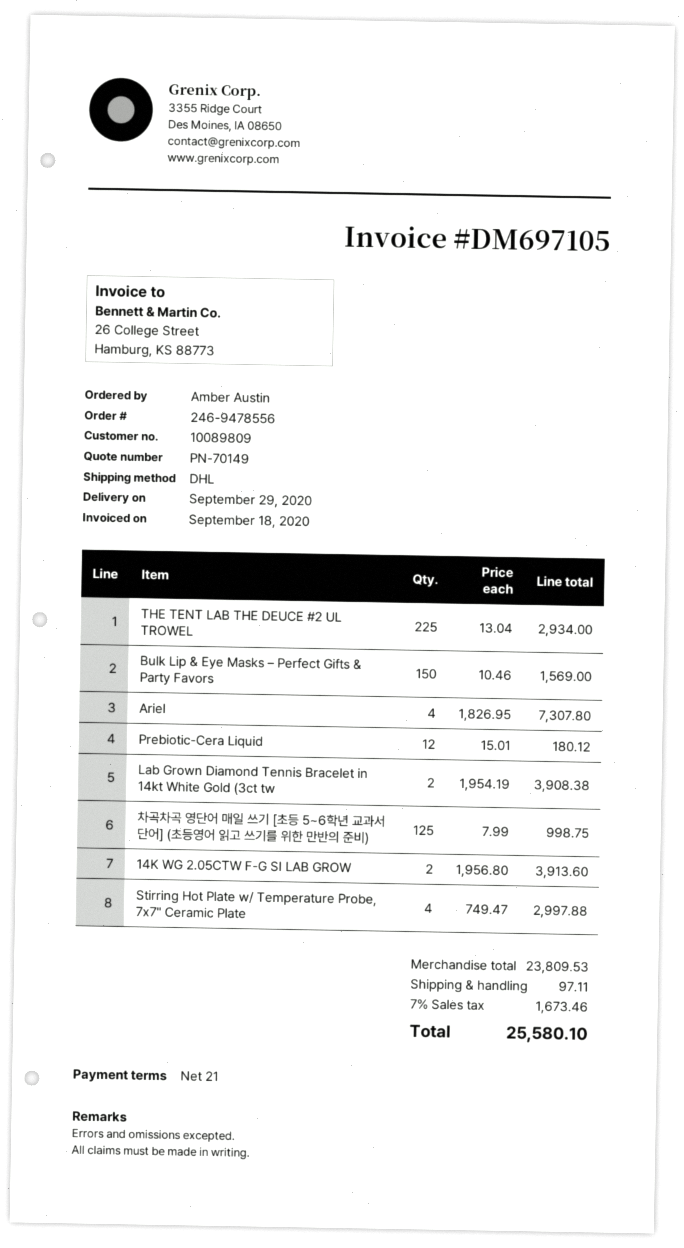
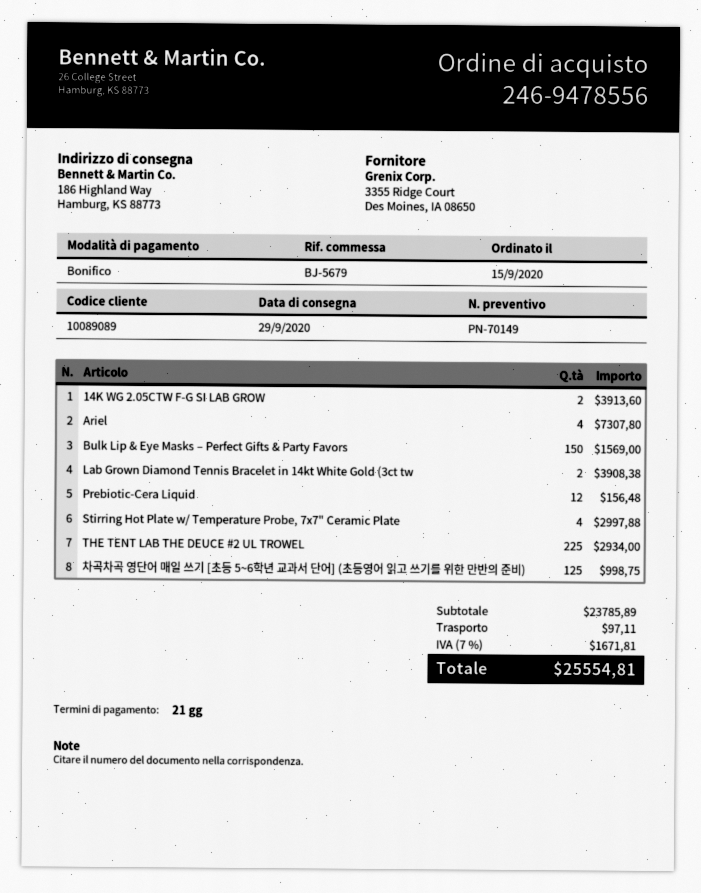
customer number: 10089809 -> 10089089
Prebiotic-Cera Liquid: 12 for 180.12 -> 12 for 156.48
subtotal: 23809.53 -> 23785.89
tax: 7% = 1673.46 -> 7% = 1671.81
total: 25580.10 -> 25554.81

